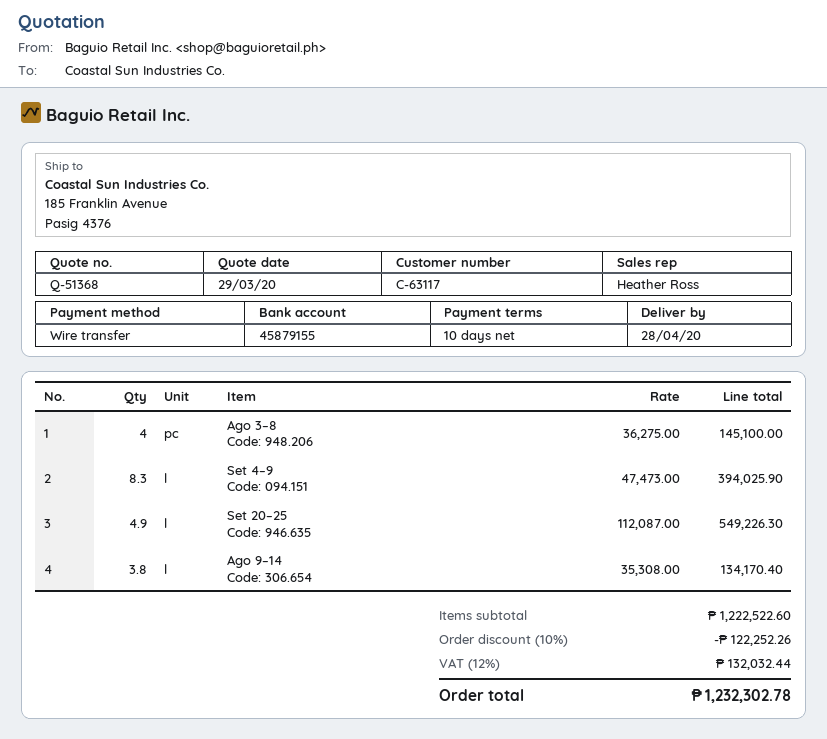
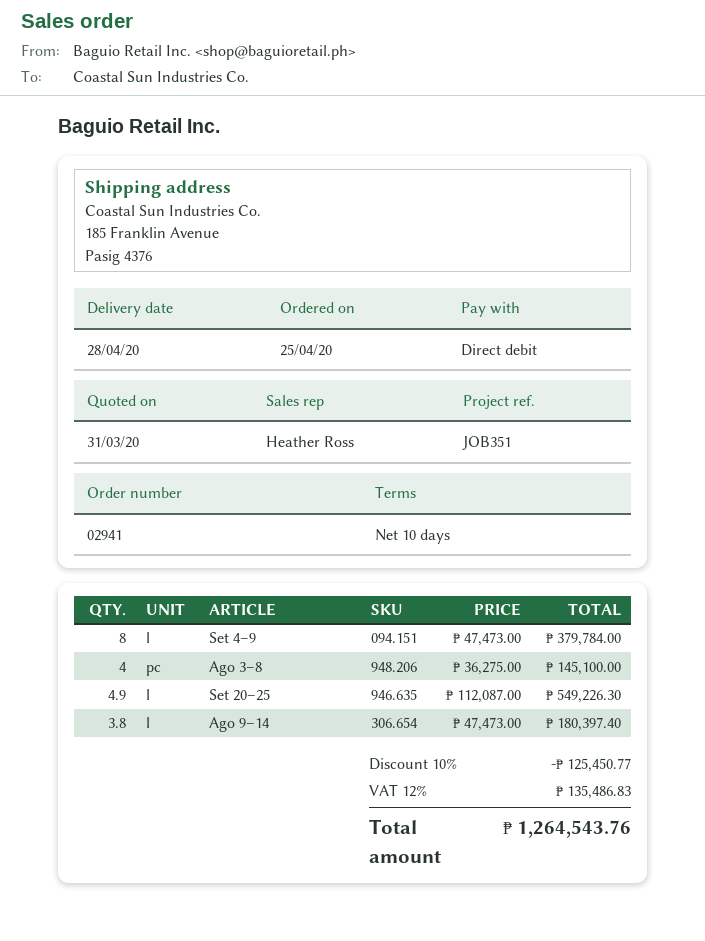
quote date: 2020-03-29 -> 2020-03-31
payment method: bank transfer -> direct debit
Set 4–9: 8.3 x 47473.00 = 394025.90 -> 8 x 47473.00 = 379784.00
Ago 9–14: 3.8 x 35308.00 = 134170.40 -> 3.8 x 47473.00 = 180397.40
discount: 10% = 122252.26 -> 10% = 125450.77
tax: 12% = 132032.44 -> 12% = 135486.83
total: 1232302.78 -> 1264543.76

